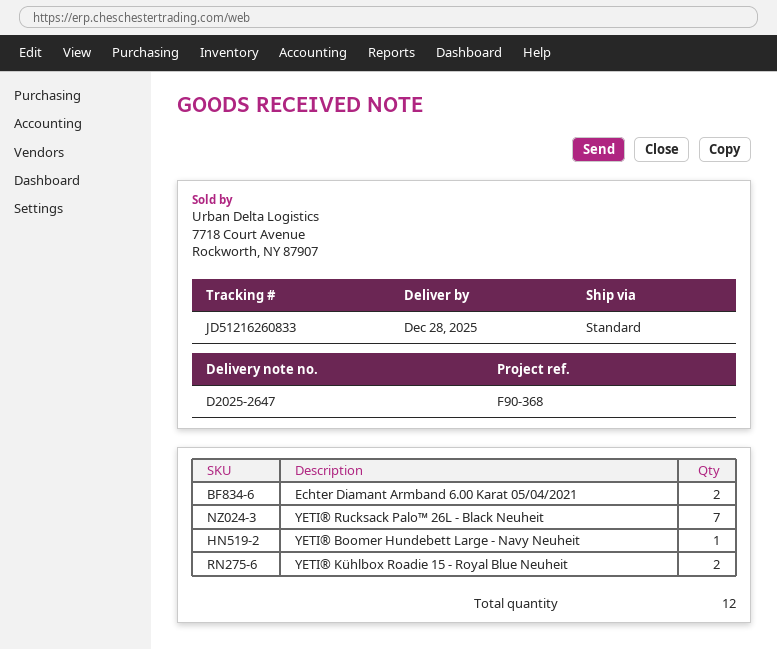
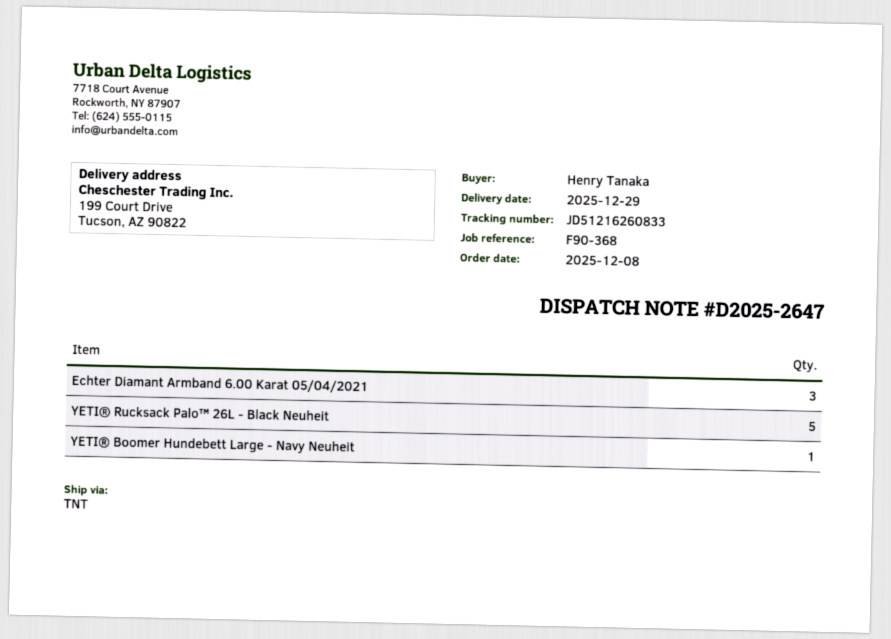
delivery date: 2025-12-28 -> 2025-12-29
shipping method: standard -> TNT
Echter Diamant Armband 6.00 Karat 05/04/2021: 2 -> 3
YETI® Rucksack Palo™ 26L - Black Neuheit: 7 -> 5
YETI® Kühlbox Roadie 15 - Royal Blue Neuheit: 2 -> none

